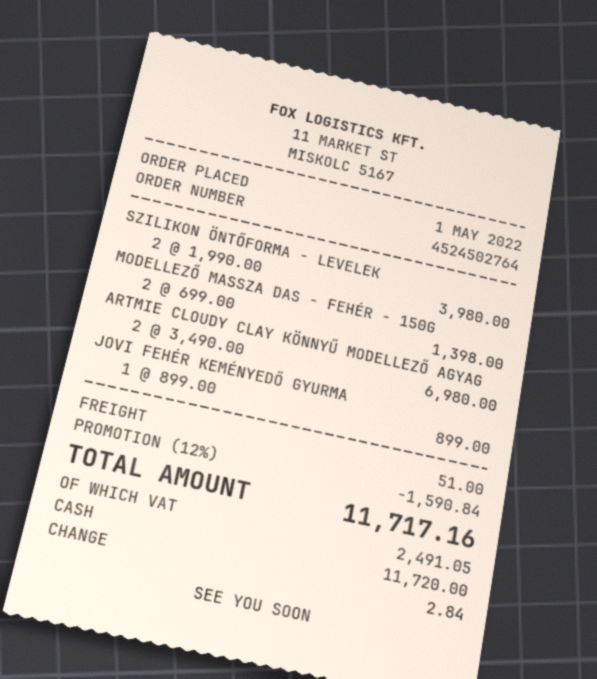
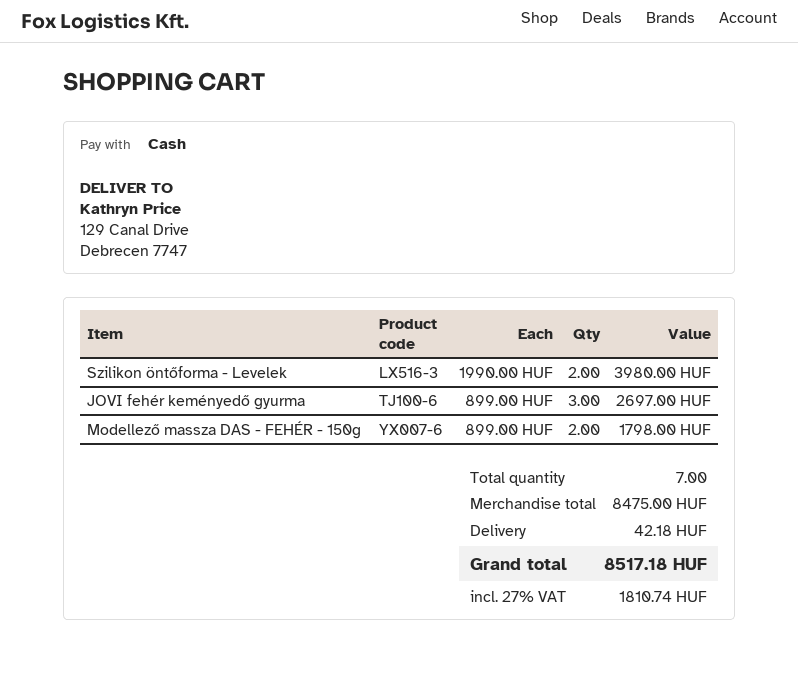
MODELLEZŐ MASSZA DAS - FEHÉR - 150G: 2 x 699.00 = 1398.00 -> 2 x 899.00 = 1798.00
ARTMIE CLOUDY CLAY KÖNNYŰ MODELLEZŐ AGYAG: 2 x 3490.00 = 6980.00 -> none
JOVI FEHÉR KEMÉNYEDŐ GYURMA: 1 x 899.00 = 899.00 -> 3 x 899.00 = 2697.00
discount: 12% = 1590.84 -> none
shipping: 51.00 -> 42.18
tax: 2491.05 -> 1810.74
total: 11717.16 -> 8517.18

